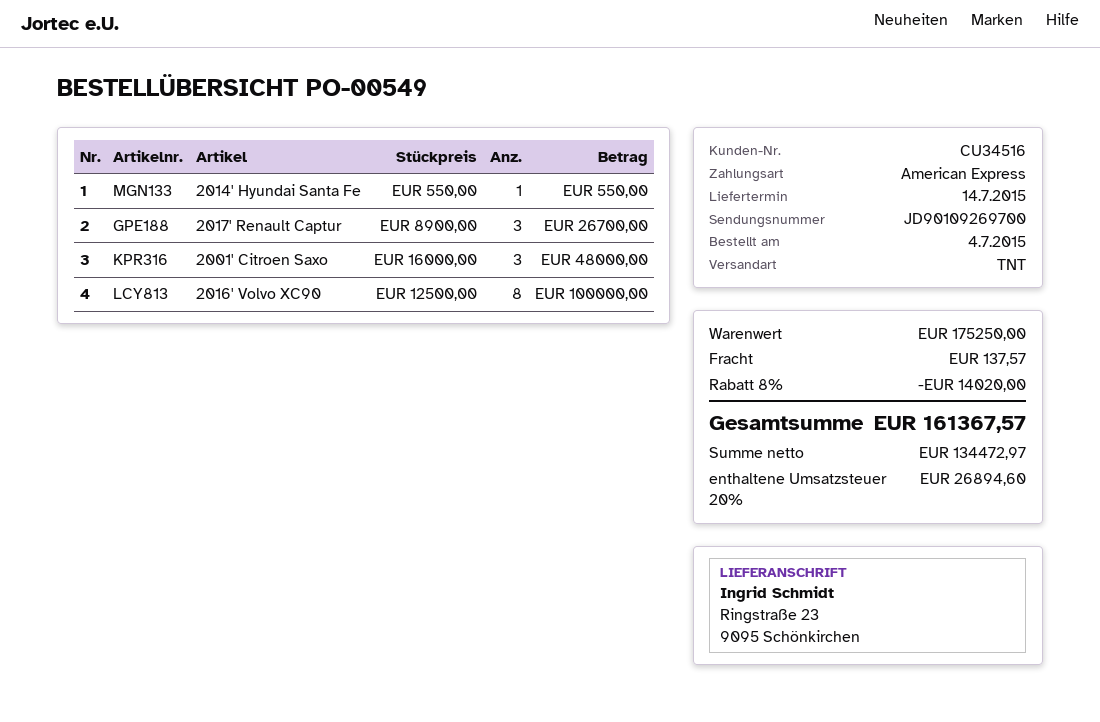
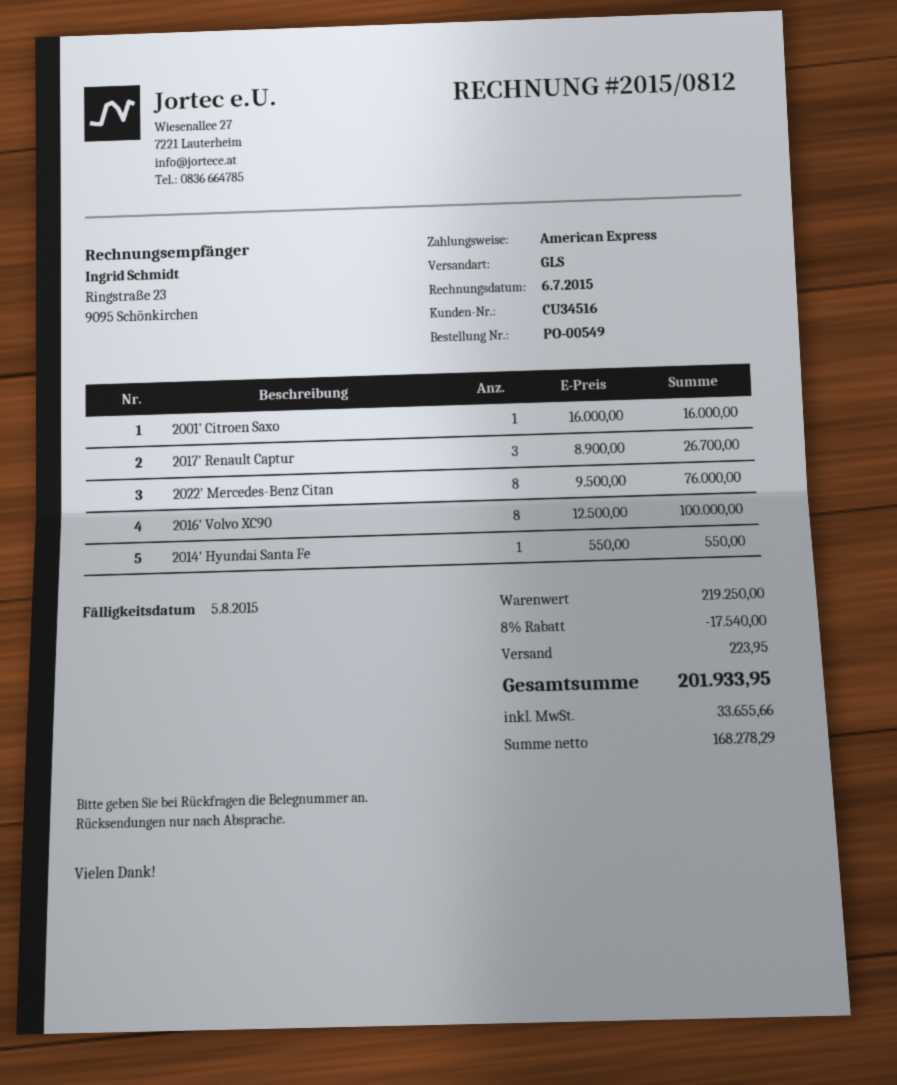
shipping method: TNT -> GLS
2001' Citroen Saxo: 3 x 16000.00 = 48000.00 -> 1 x 16000.00 = 16000.00
2022' Mercedes-Benz Citan: none -> 8 x 9500.00 = 76000.00
subtotal: 175250.00 -> 219250.00
discount: 8% = 14020.00 -> 8% = 17540.00
shipping: 137.57 -> 223.95
net: 134472.97 -> 168278.29
tax: 26894.60 -> 33655.66
total: 161367.57 -> 201933.95

